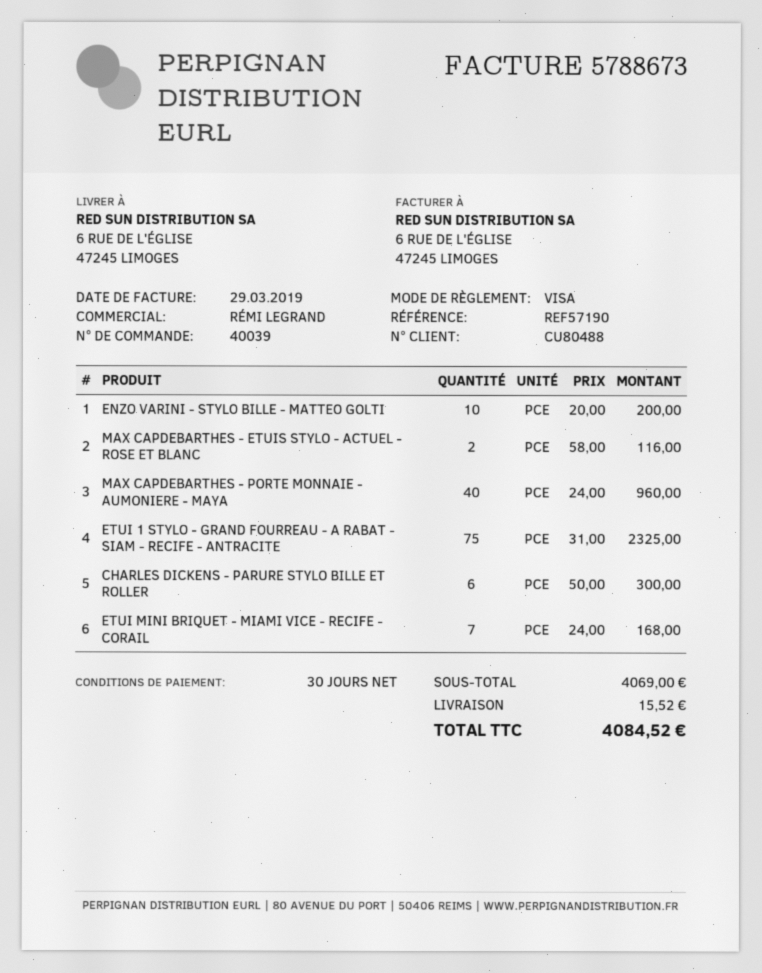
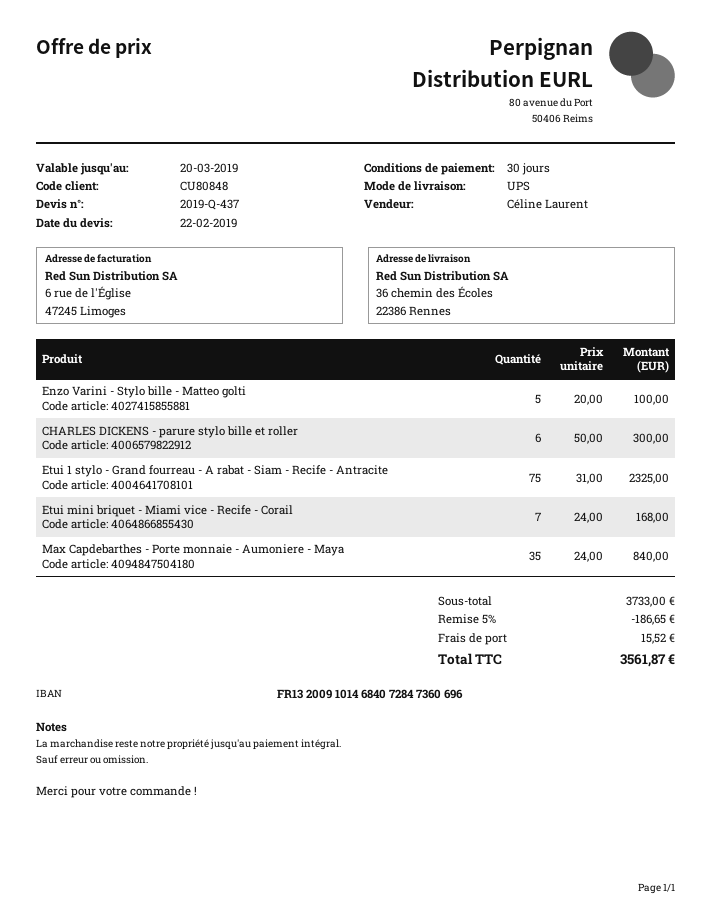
customer number: CU80488 -> CU80848
sales rep: RÉMI LEGRAND -> Céline Laurent
ship to: 6 RUE DE L'ÉGLISE, 47245 LIMOGES -> 36 chemin des Écoles, 22386 Rennes
ENZO VARINI - STYLO BILLE - MATTEO GOLTI: 10 x 20.00 = 200.00 -> 5 x 20.00 = 100.00
MAX CAPDEBARTHES - ETUIS STYLO - ACTUEL - ROSE ET BLANC: 2 x 58.00 = 116.00 -> none
MAX CAPDEBARTHES - PORTE MONNAIE - AUMONIERE - MAYA: 40 x 24.00 = 960.00 -> 35 x 24.00 = 840.00
subtotal: 4069.00 -> 3733.00
discount: none -> 5% = 186.65
total: 4084.52 -> 3561.87

